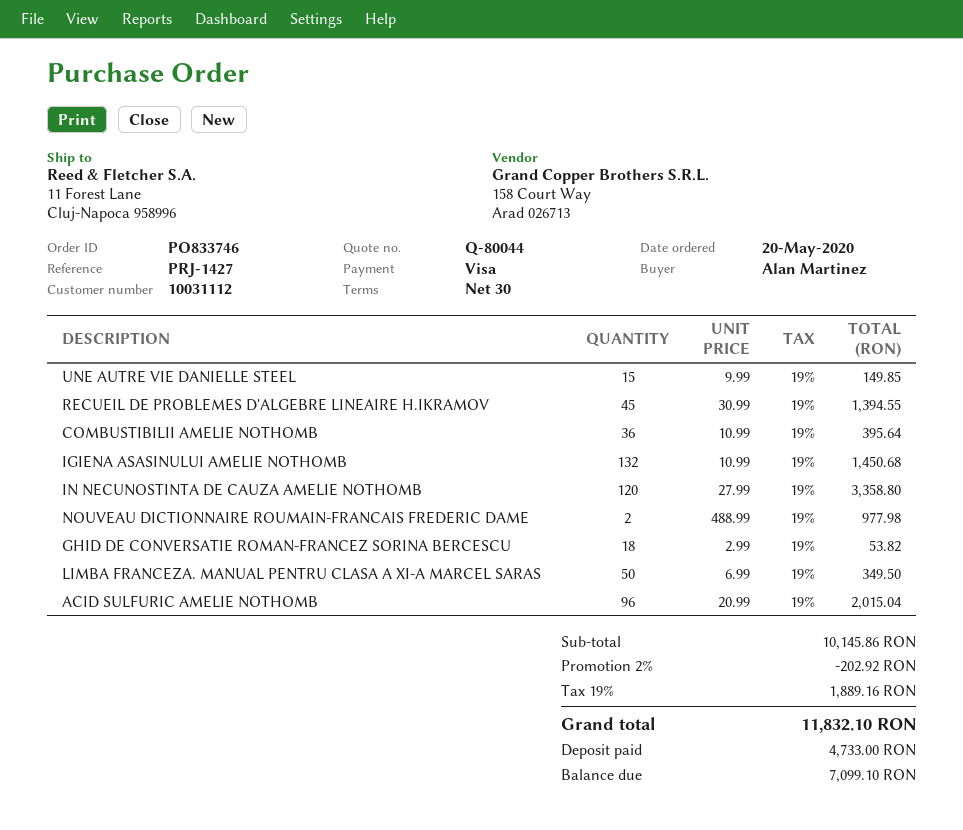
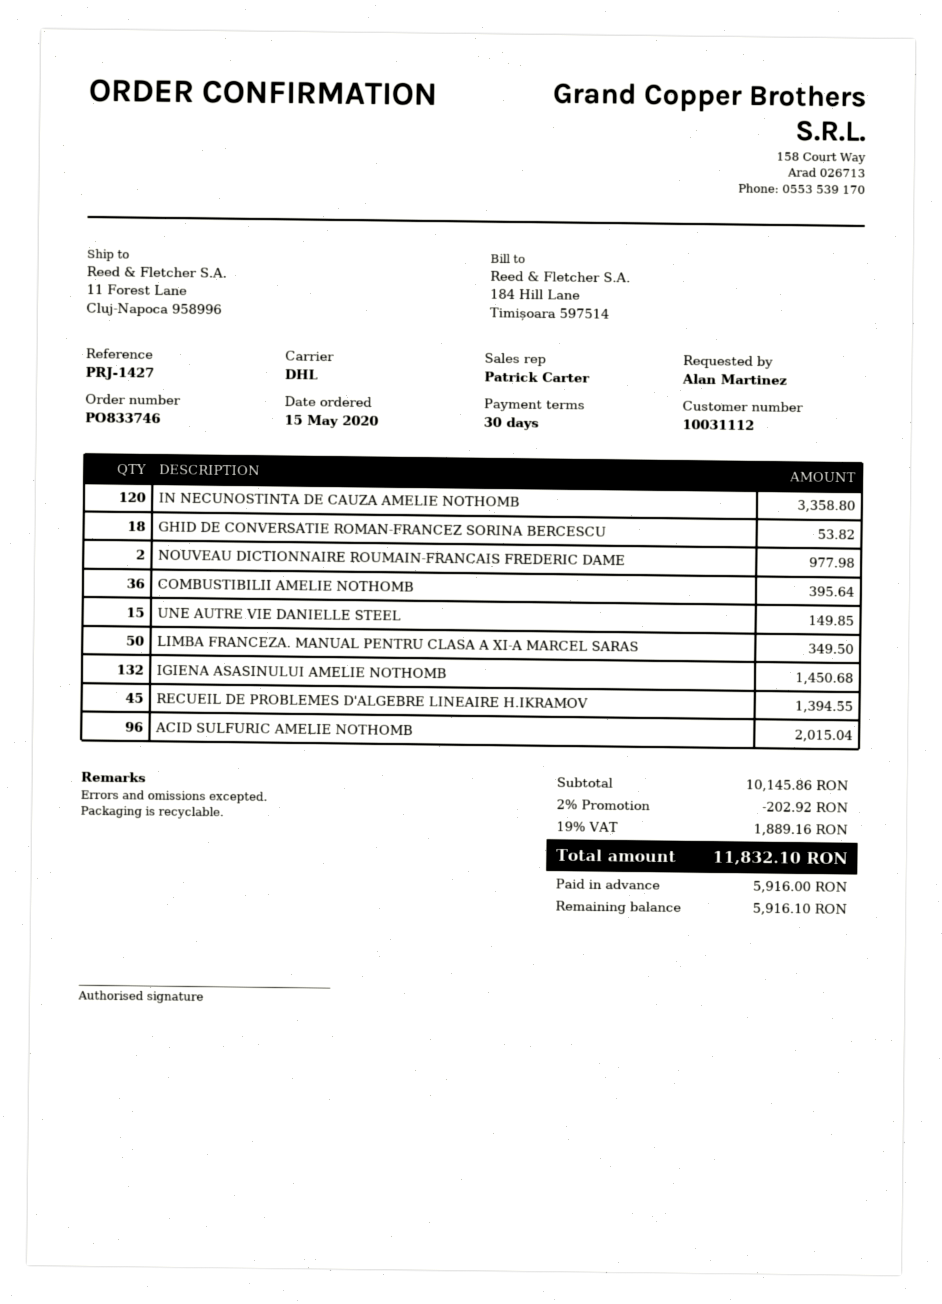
order date: 2020-05-20 -> 2020-05-15
deposit: 4733.00 -> 5916.00
balance: 7099.10 -> 5916.10

